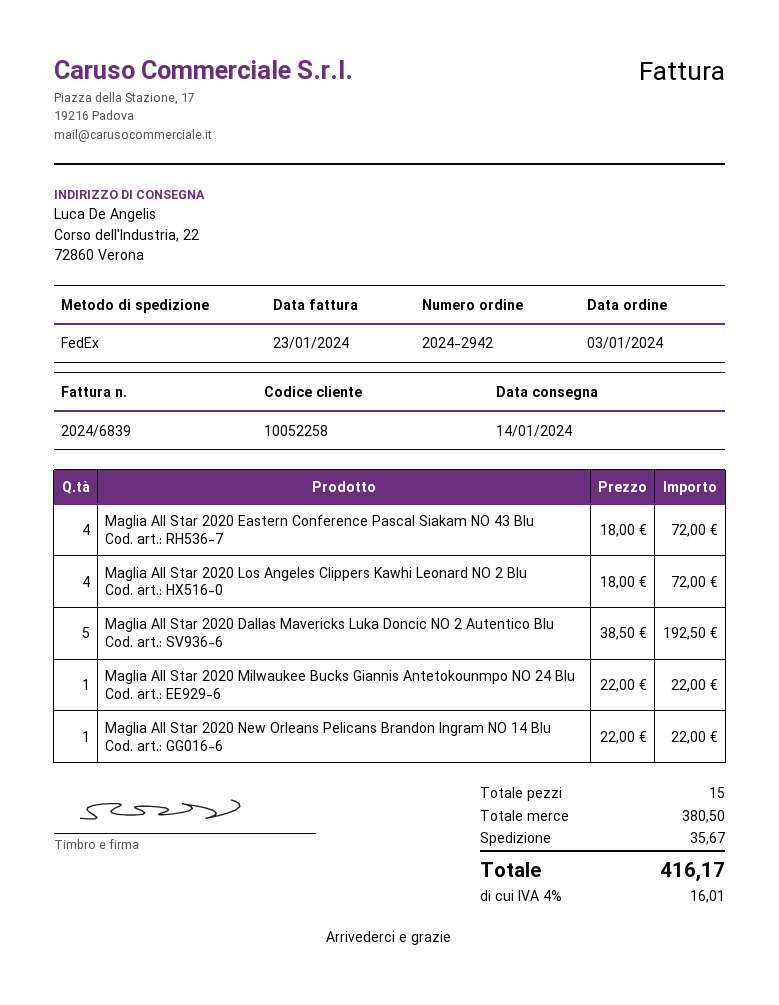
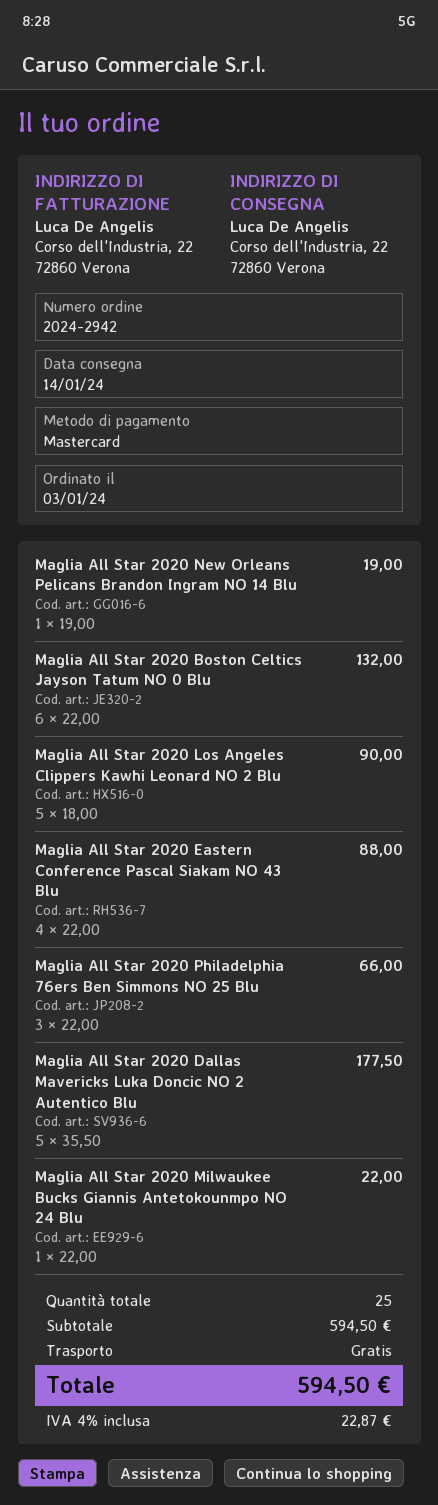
Maglia All Star 2020 Eastern Conference Pascal Siakam NO 43 Blu: 4 x 18.00 = 72.00 -> 4 x 22.00 = 88.00
Maglia All Star 2020 Los Angeles Clippers Kawhi Leonard NO 2 Blu: 4 x 18.00 = 72.00 -> 5 x 18.00 = 90.00
Maglia All Star 2020 Dallas Mavericks Luka Doncic NO 2 Autentico Blu: 5 x 38.50 = 192.50 -> 5 x 35.50 = 177.50
Maglia All Star 2020 New Orleans Pelicans Brandon Ingram NO 14 Blu: 1 x 22.00 = 22.00 -> 1 x 19.00 = 19.00
Maglia All Star 2020 Boston Celtics Jayson Tatum NO 0 Blu: none -> 6 x 22.00 = 132.00
Maglia All Star 2020 Philadelphia 76ers Ben Simmons NO 25 Blu: none -> 3 x 22.00 = 66.00
total quantity: 15 -> 25
subtotal: 380.50 -> 594.50
shipping: 35.67 -> 0.00
tax: 4% = 16.01 -> 4% = 22.87
total: 416.17 -> 594.50

